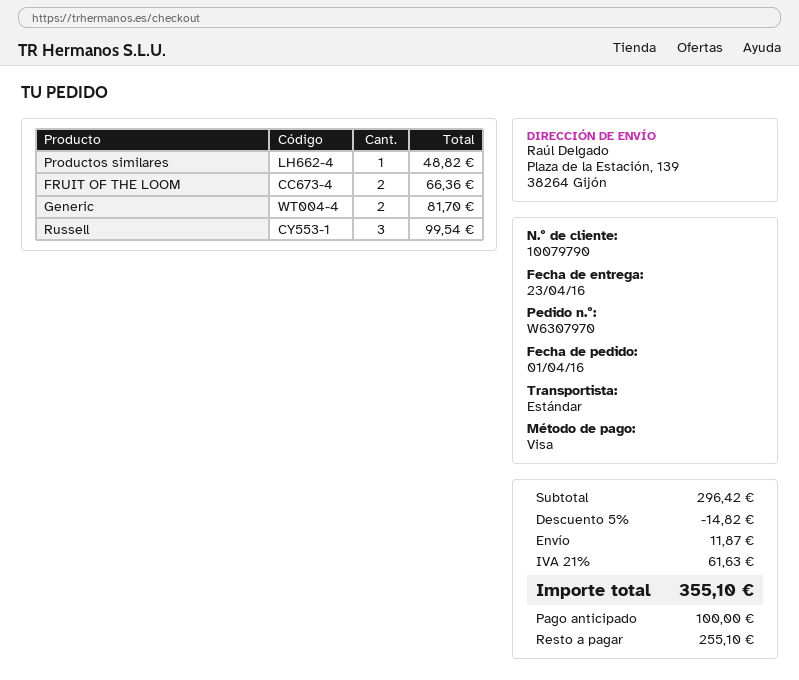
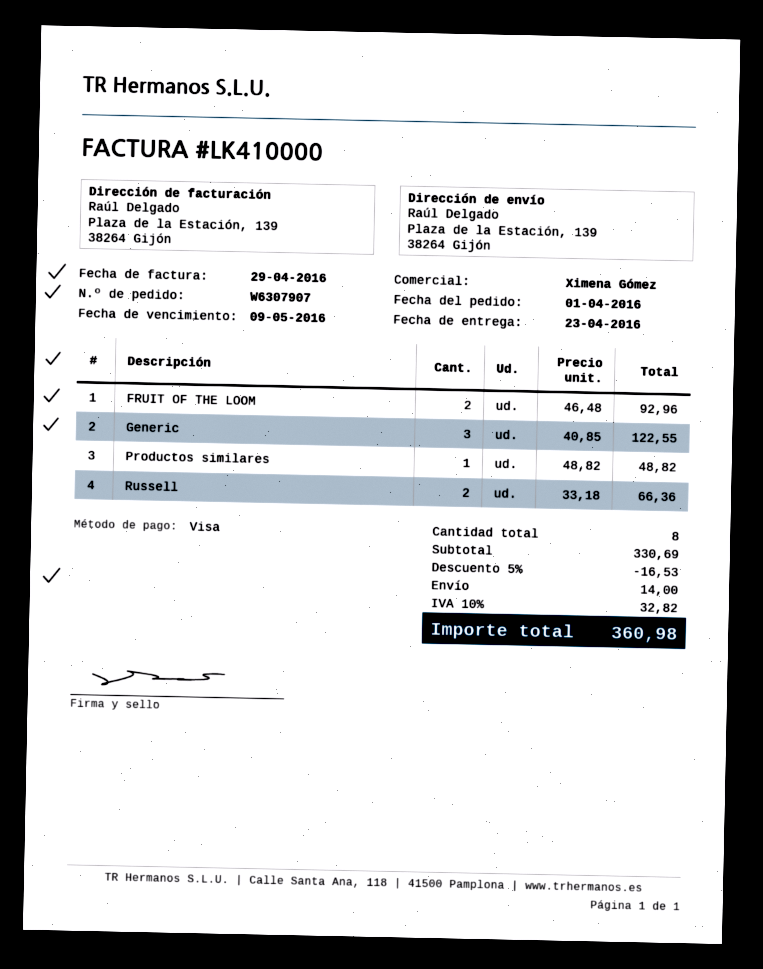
order number: W6307970 -> W6307907
FRUIT OF THE LOOM: 2 for 66.36 -> 2 for 92.96
Generic: 2 for 81.70 -> 3 for 122.55
Russell: 3 for 99.54 -> 2 for 66.36
subtotal: 296.42 -> 330.69
discount: 5% = 14.82 -> 5% = 16.53
shipping: 11.87 -> 14.00
tax: 21% = 61.63 -> 10% = 32.82
total: 355.10 -> 360.98

